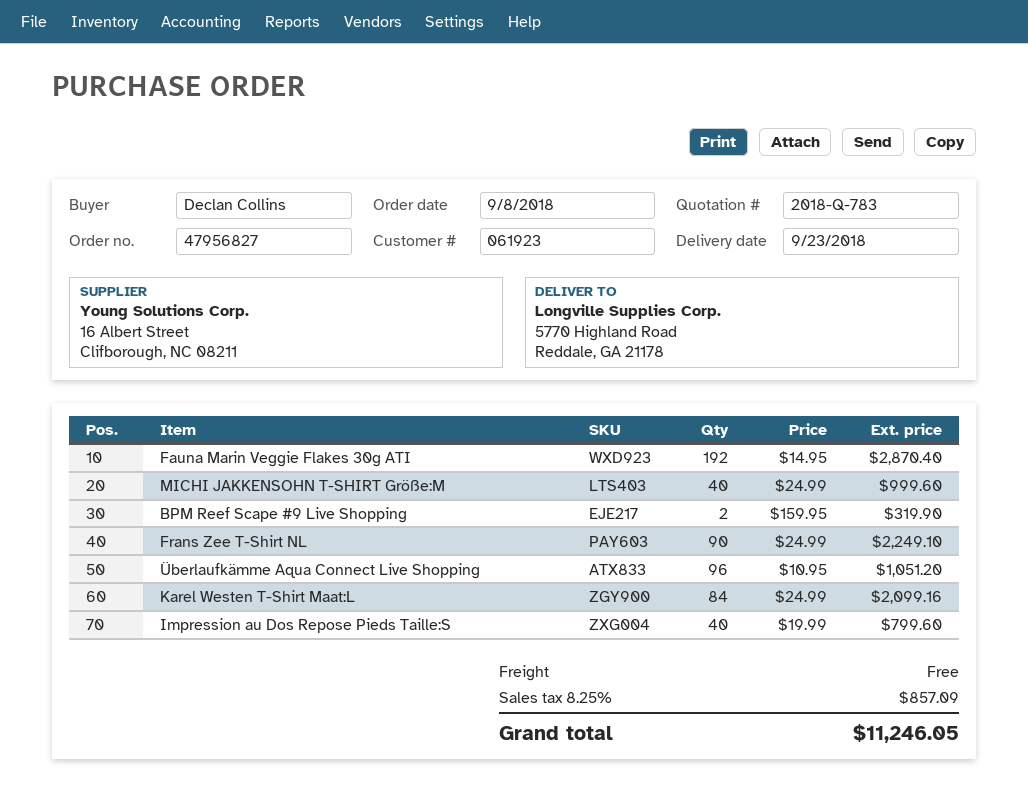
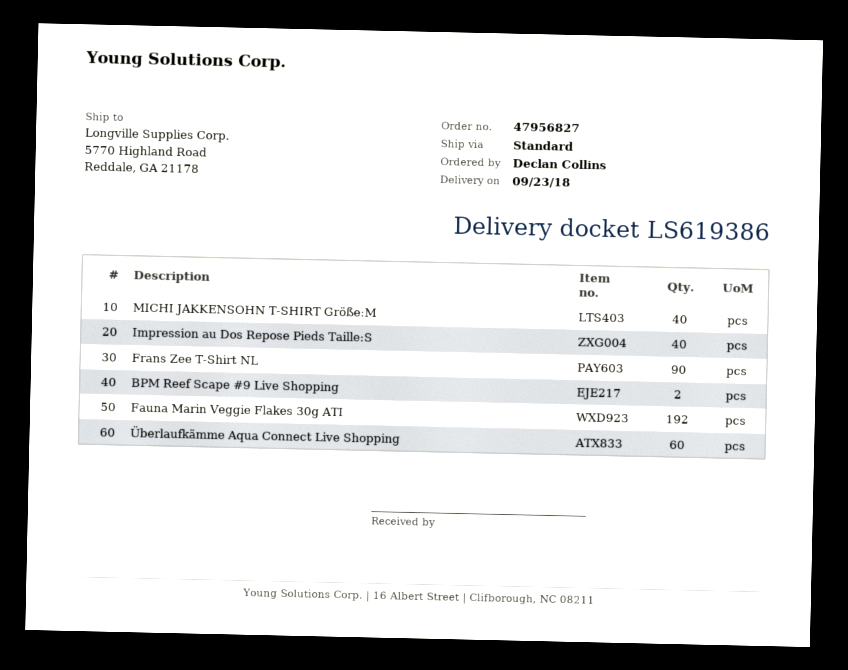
Überlaufkämme Aqua Connect Live Shopping: 96 -> 60
Karel Westen T-Shirt Maat:L: 84 -> none

